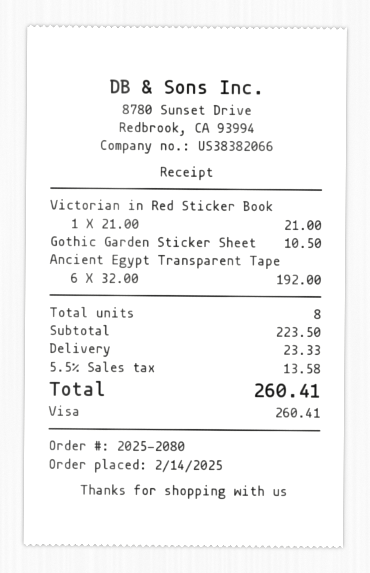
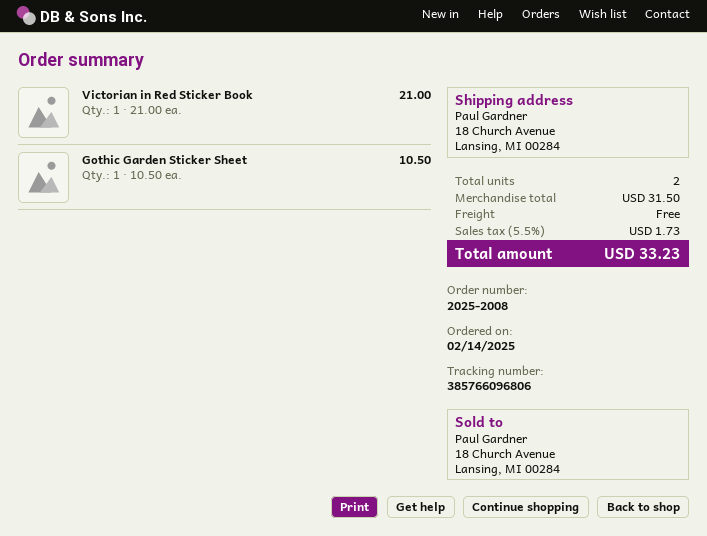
order number: 2025-2080 -> 2025-2008
Ancient Egypt Transparent Tape: 6 x 32.00 = 192.00 -> none
total quantity: 8 -> 2
subtotal: 223.50 -> 31.50
shipping: 23.33 -> 0.00
tax: 5.5% = 13.58 -> 5.5% = 1.73
total: 260.41 -> 33.23

